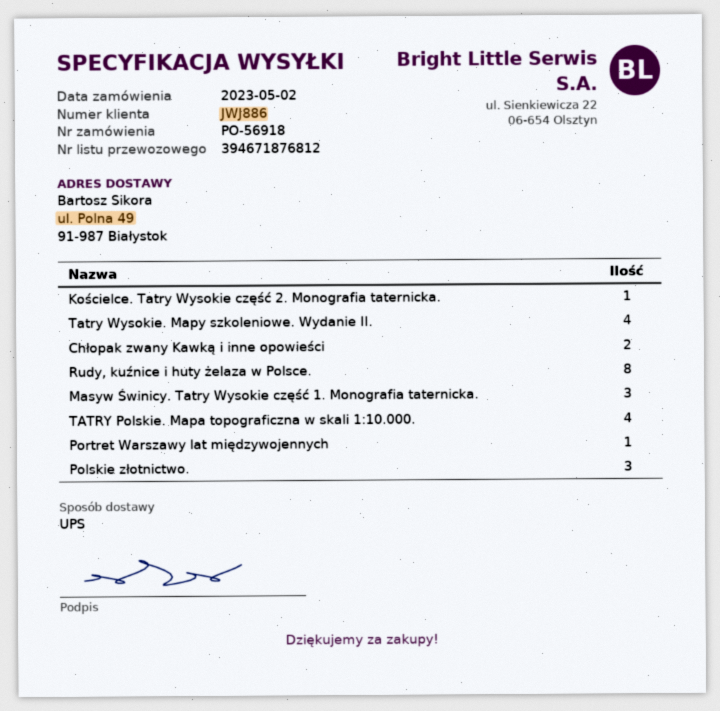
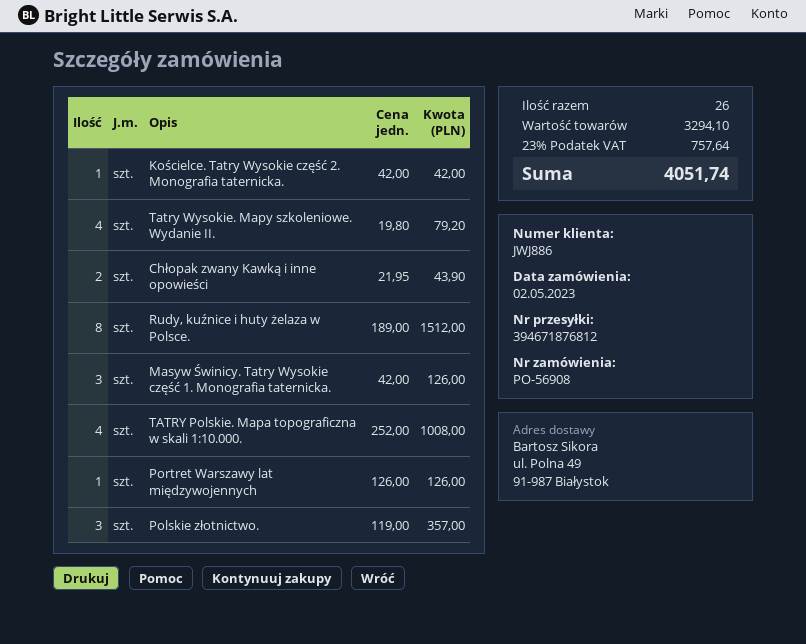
order number: PO-56918 -> PO-56908

